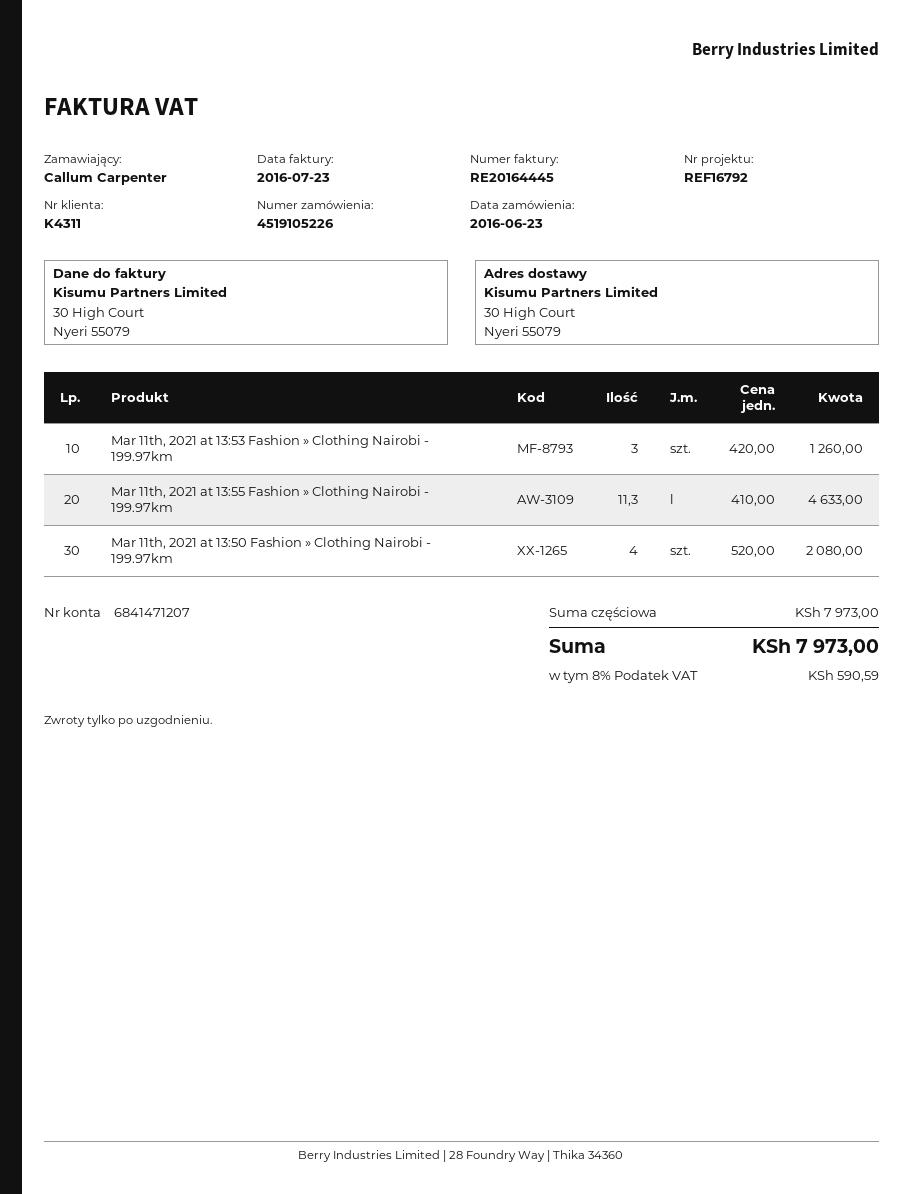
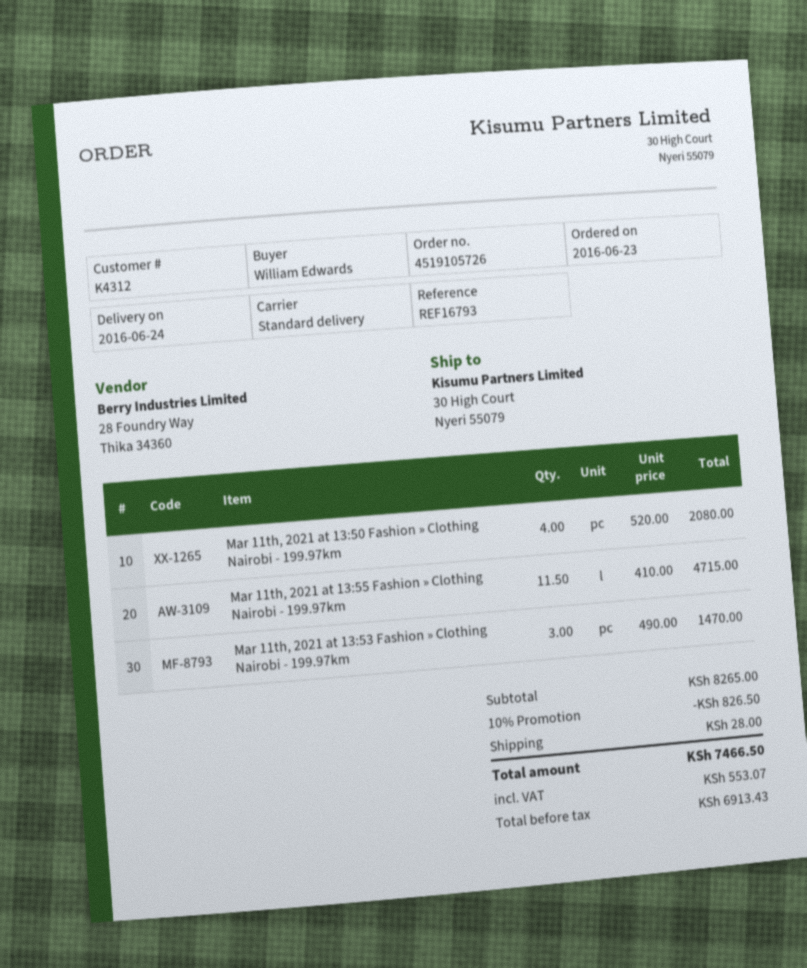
order number: 4519105226 -> 4519105726
customer number: K4311 -> K4312
reference: REF16792 -> REF16793
ordered by: Callum Carpenter -> William Edwards
Mar 11th, 2021 at 13:53 Fashion » Clothing Nairobi - 199.97km: 3 x 420.00 = 1260.00 -> 3 x 490.00 = 1470.00
Mar 11th, 2021 at 13:55 Fashion » Clothing Nairobi - 199.97km: 11.3 x 410.00 = 4633.00 -> 11.5 x 410.00 = 4715.00
subtotal: 7973.00 -> 8265.00
discount: none -> 10% = 826.50
shipping: none -> 28.00
tax: 590.59 -> 553.07
total: 7973.00 -> 7466.50

